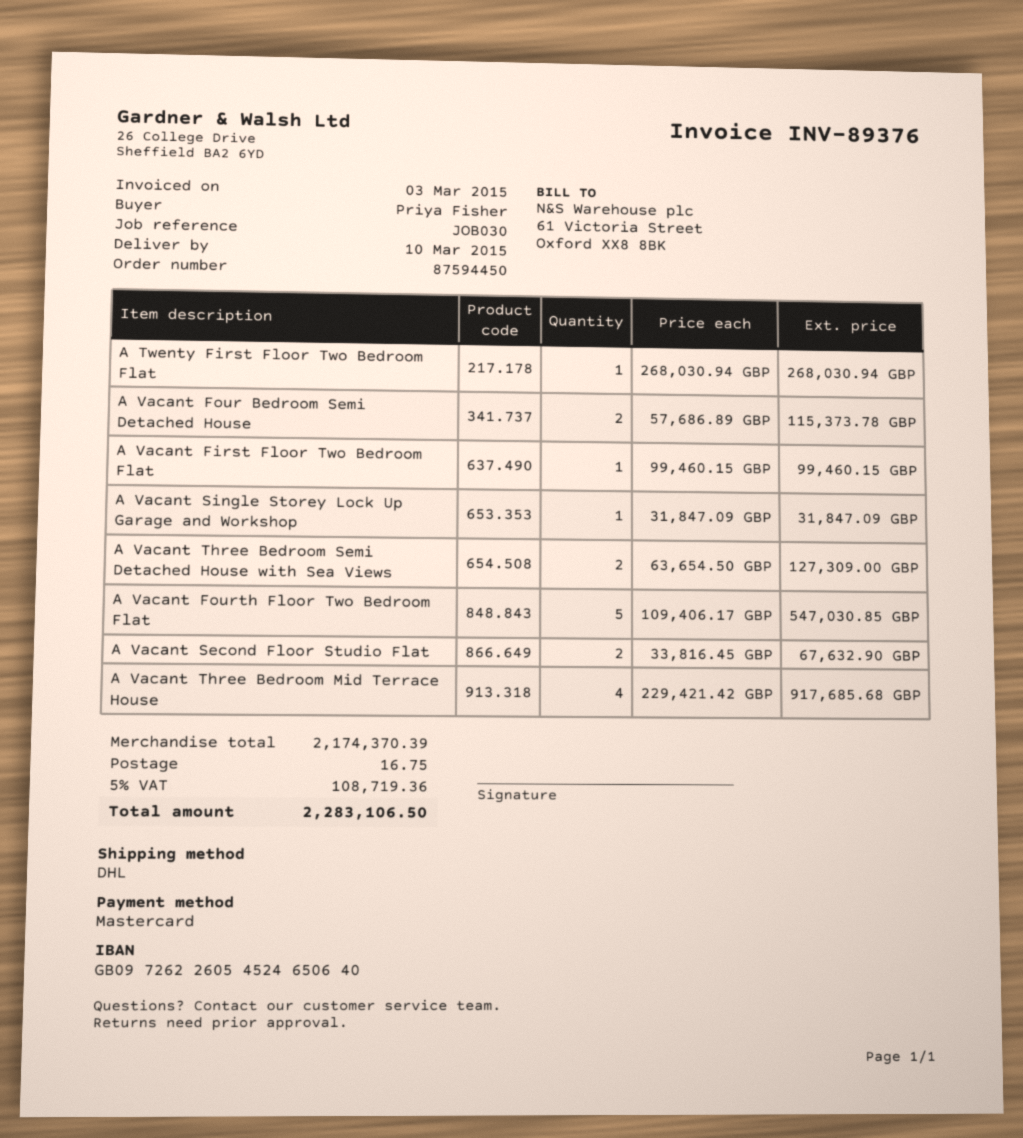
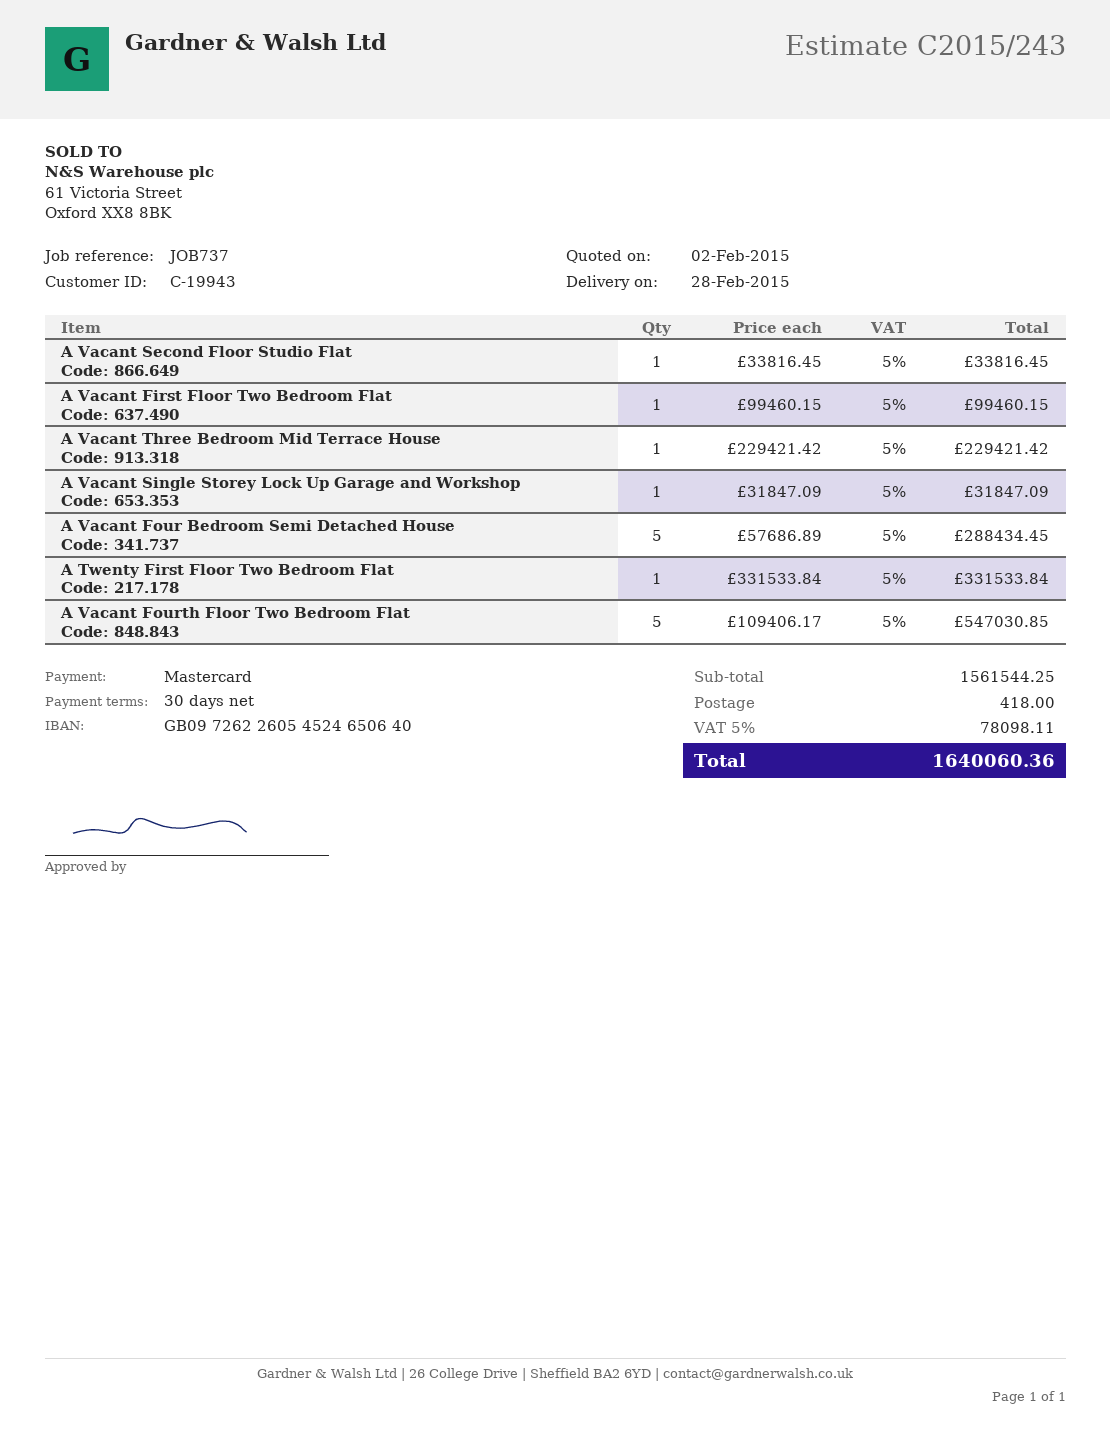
delivery date: 2015-03-10 -> 2015-02-28
reference: JOB030 -> JOB737
A Twenty First Floor Two Bedroom Flat: 1 x 268030.94 = 268030.94 -> 1 x 331533.84 = 331533.84
A Vacant Four Bedroom Semi Detached House: 2 x 57686.89 = 115373.78 -> 5 x 57686.89 = 288434.45
A Vacant Three Bedroom Semi Detached House with Sea Views: 2 x 63654.50 = 127309.00 -> none
A Vacant Second Floor Studio Flat: 2 x 33816.45 = 67632.90 -> 1 x 33816.45 = 33816.45
A Vacant Three Bedroom Mid Terrace House: 4 x 229421.42 = 917685.68 -> 1 x 229421.42 = 229421.42
subtotal: 2174370.39 -> 1561544.25
shipping: 16.75 -> 418.00
tax: 5% = 108719.36 -> 5% = 78098.11
total: 2283106.50 -> 1640060.36

